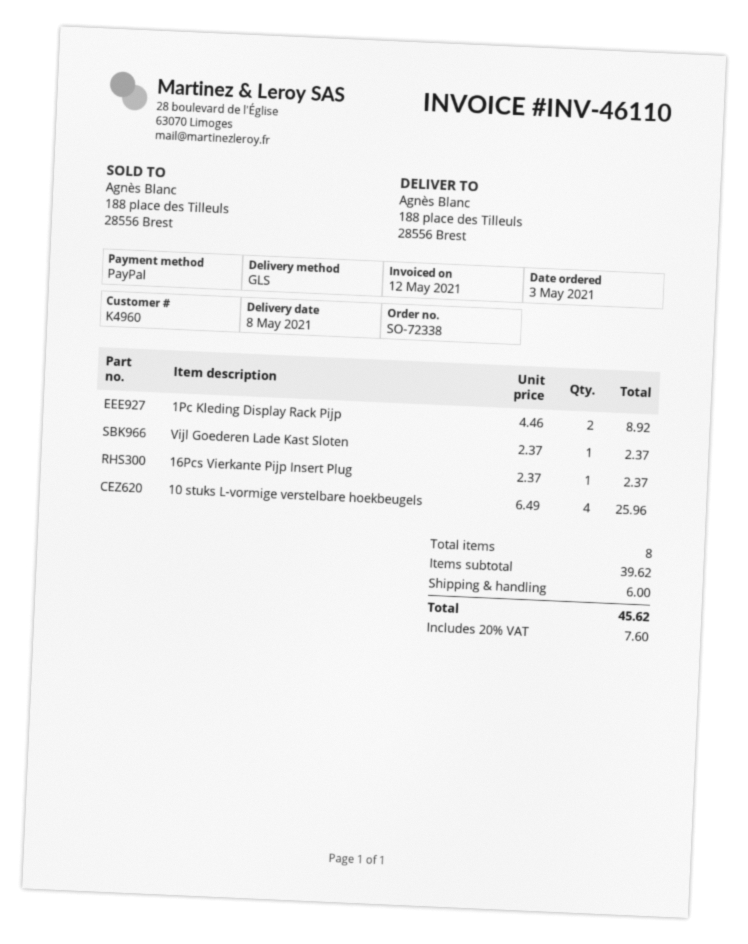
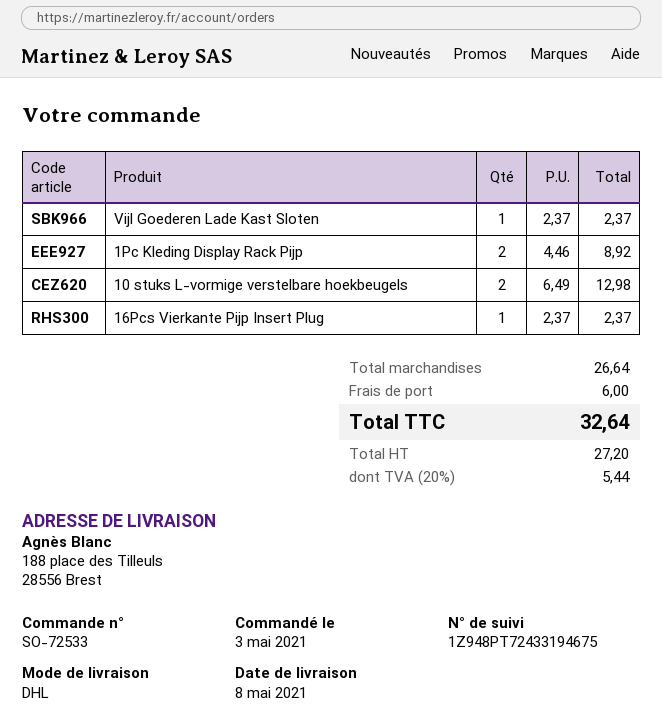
order number: SO-72338 -> SO-72533
shipping method: GLS -> DHL
10 stuks L-vormige verstelbare hoekbeugels: 4 x 6.49 = 25.96 -> 2 x 6.49 = 12.98
subtotal: 39.62 -> 26.64
tax: 20% = 7.60 -> 20% = 5.44
total: 45.62 -> 32.64

